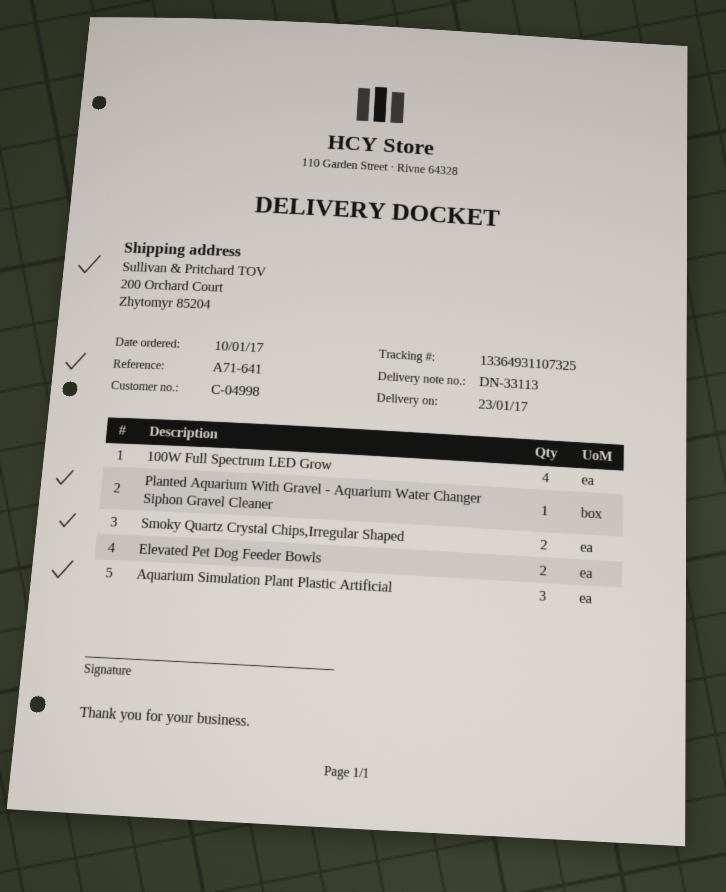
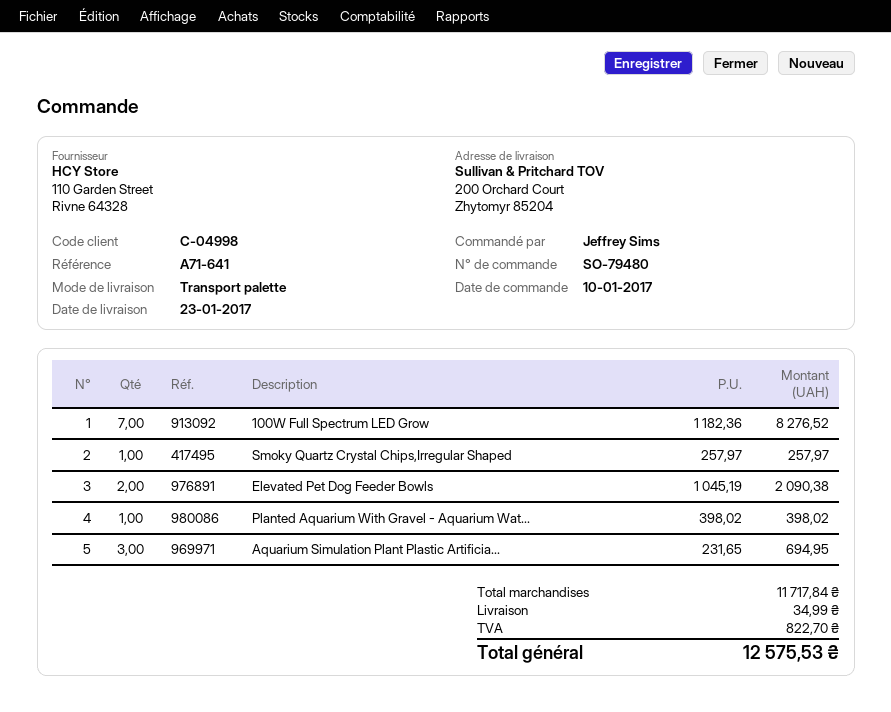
100W Full Spectrum LED Grow: 4 -> 7
Smoky Quartz Crystal Chips,Irregular Shaped: 2 -> 1

